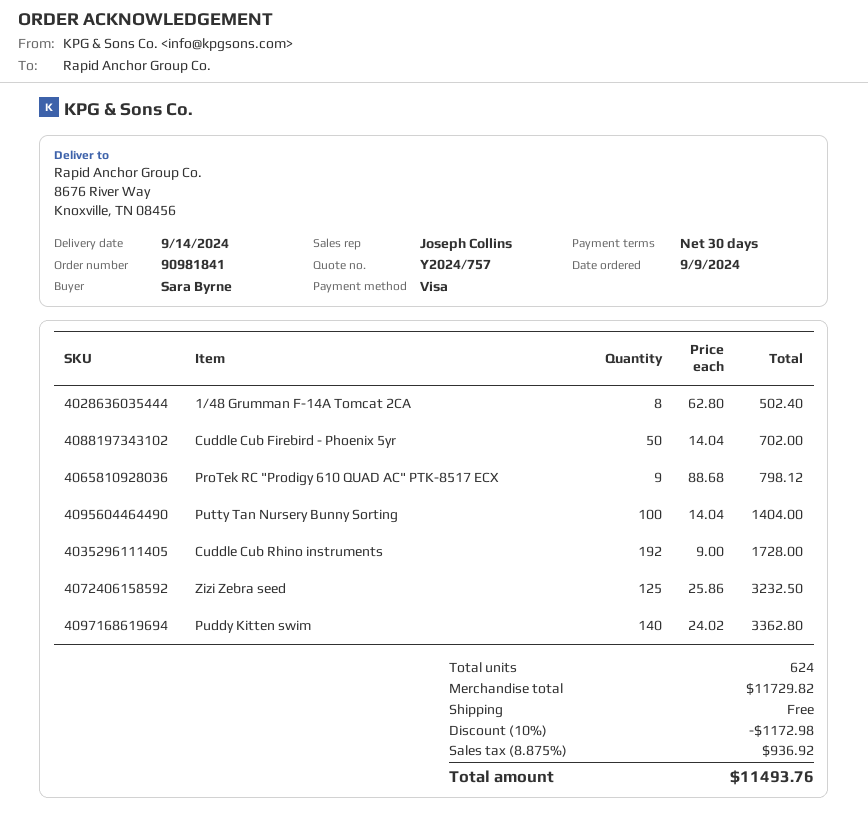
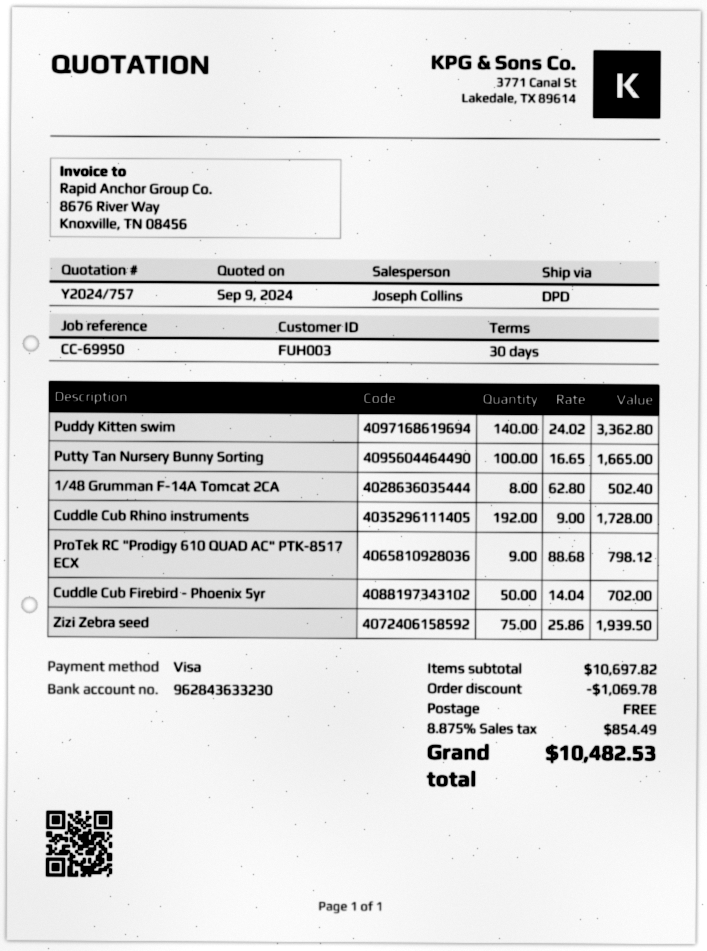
Putty Tan Nursery Bunny Sorting: 100 x 14.04 = 1404.00 -> 100 x 16.65 = 1665.00
Zizi Zebra seed: 125 x 25.86 = 3232.50 -> 75 x 25.86 = 1939.50
subtotal: 11729.82 -> 10697.82
discount: 1172.98 -> 1069.78
tax: 8.875% = 936.92 -> 8.875% = 854.49
total: 11493.76 -> 10482.53

